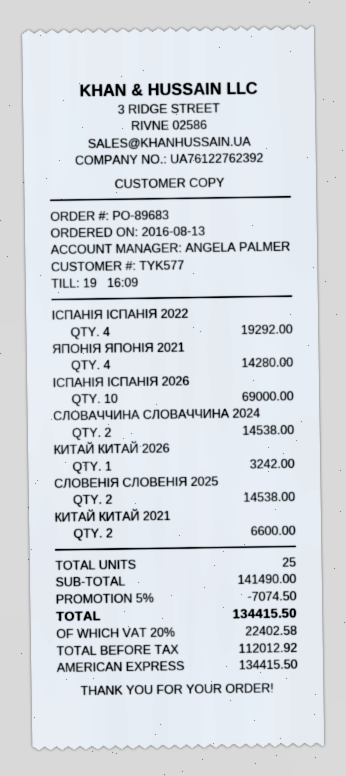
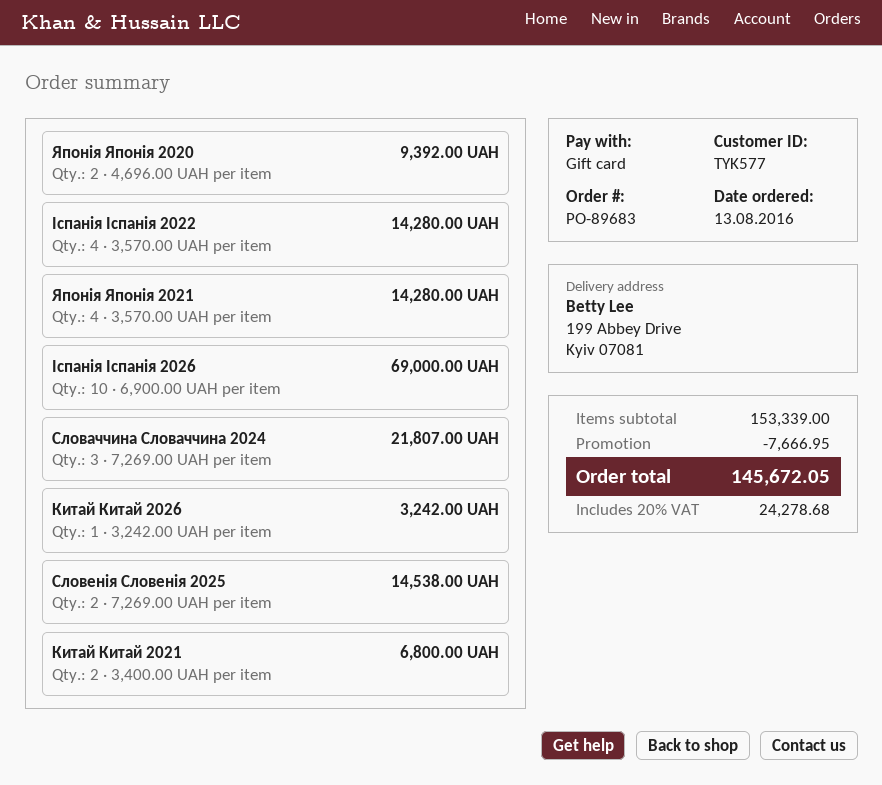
payment method: American Express -> gift card
ІСПАНІЯ ІСПАНІЯ 2022: 4 for 19292.00 -> 4 for 14280.00
СЛОВАЧЧИНА СЛОВАЧЧИНА 2024: 2 for 14538.00 -> 3 for 21807.00
КИТАЙ КИТАЙ 2021: 2 for 6600.00 -> 2 for 6800.00
Японія Японія 2020: none -> 2 for 9392.00
subtotal: 141490.00 -> 153339.00
discount: 7074.50 -> 7666.95
tax: 20% = 22402.58 -> 20% = 24278.68
total: 134415.50 -> 145672.05

